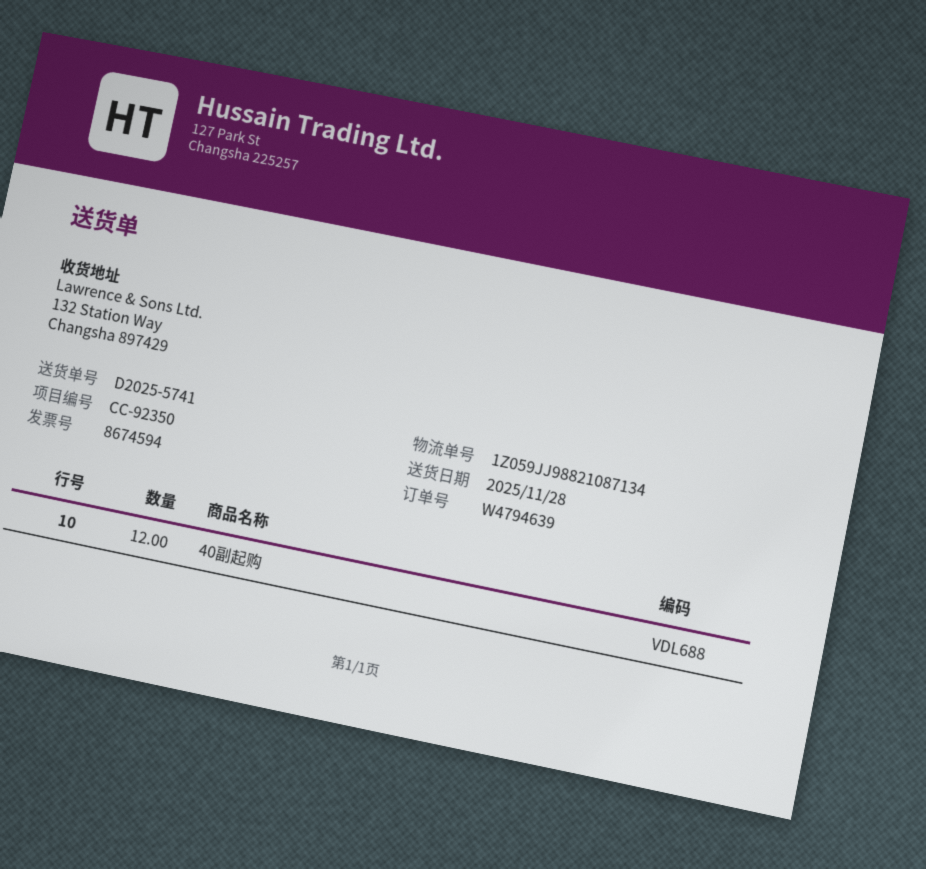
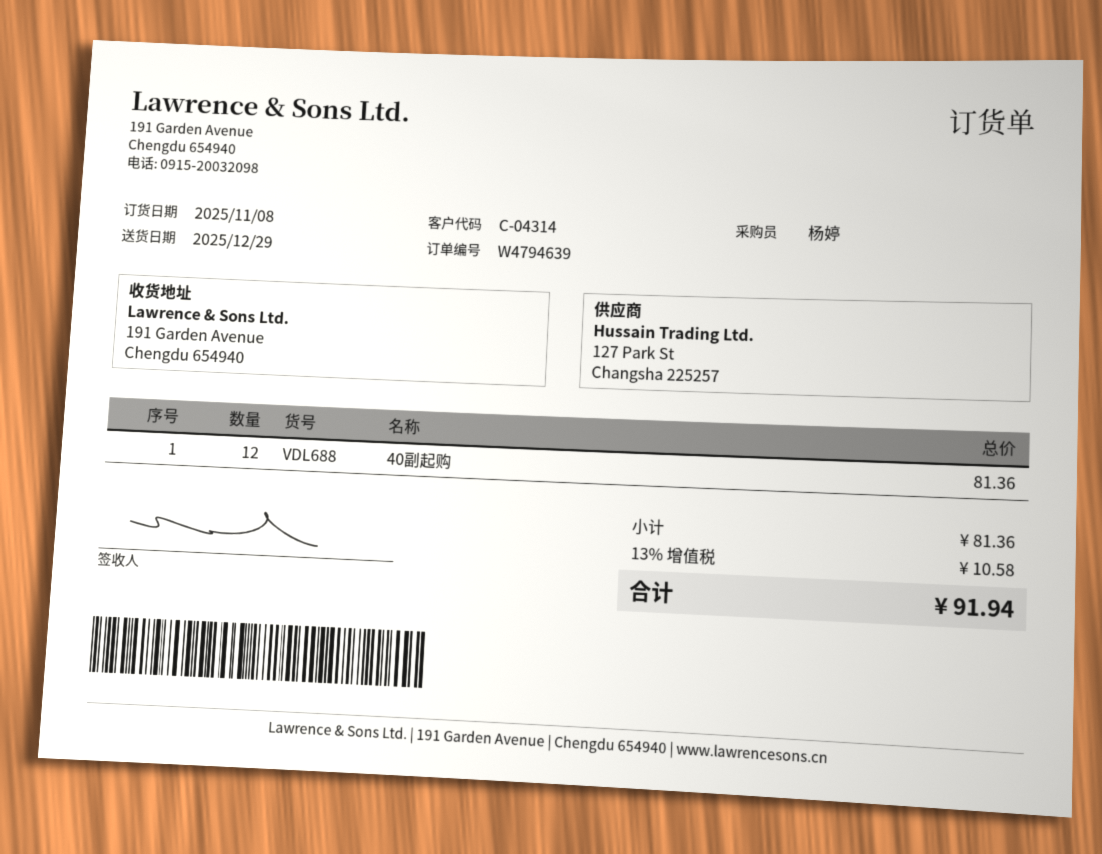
delivery date: 2025-11-28 -> 2025-12-29
ship to: 132 Station Way, Changsha 897429 -> 191 Garden Avenue, Chengdu 654940

